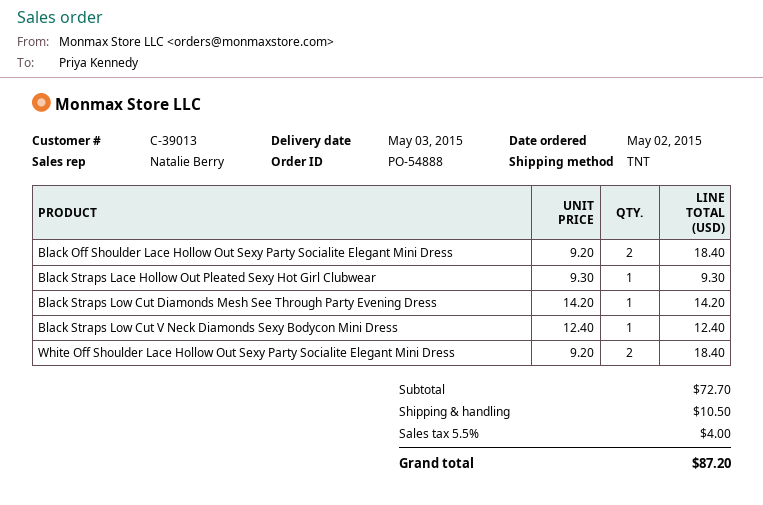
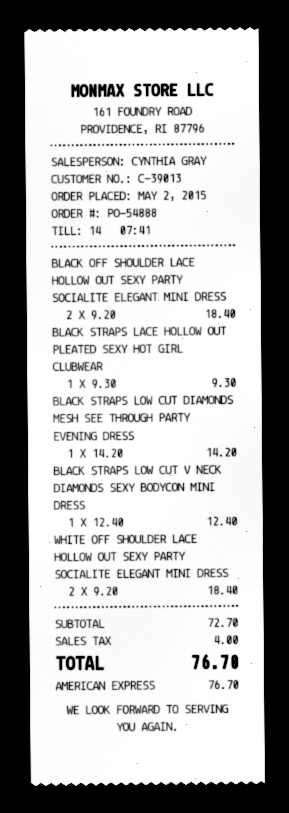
sales rep: Natalie Berry -> CYNTHIA GRAY
shipping: 10.50 -> none
total: 87.20 -> 76.70

